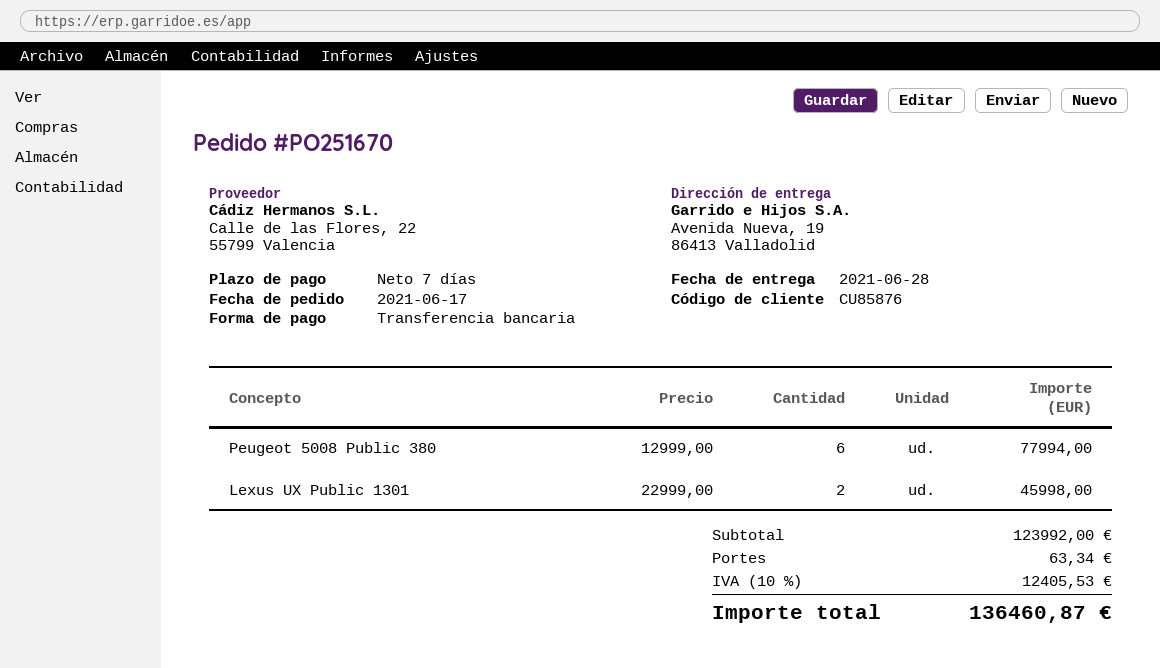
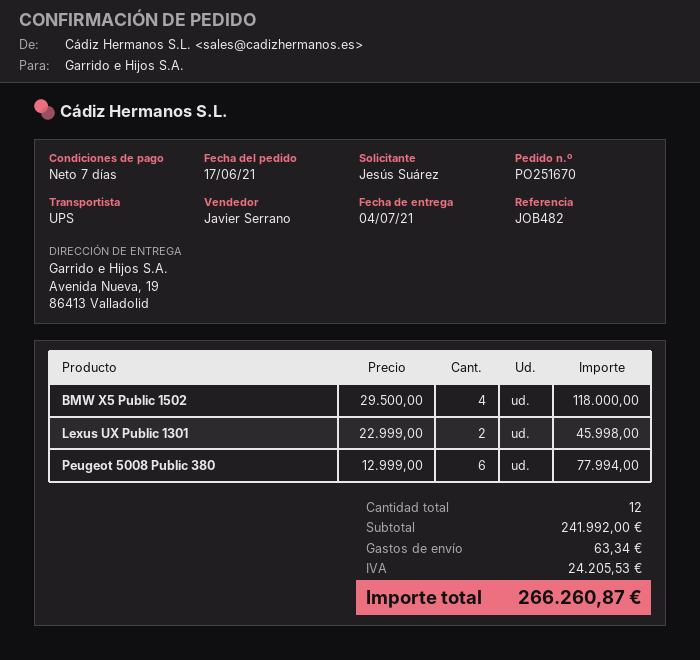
delivery date: 2021-06-28 -> 2021-07-04
BMW X5 Public 1502: none -> 4 x 29500.00 = 118000.00
subtotal: 123992.00 -> 241992.00
tax: 12405.53 -> 24205.53
total: 136460.87 -> 266260.87

